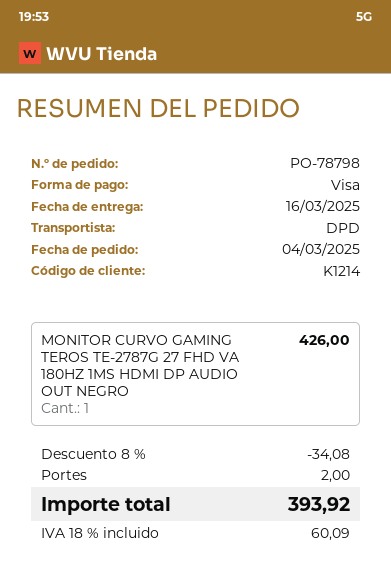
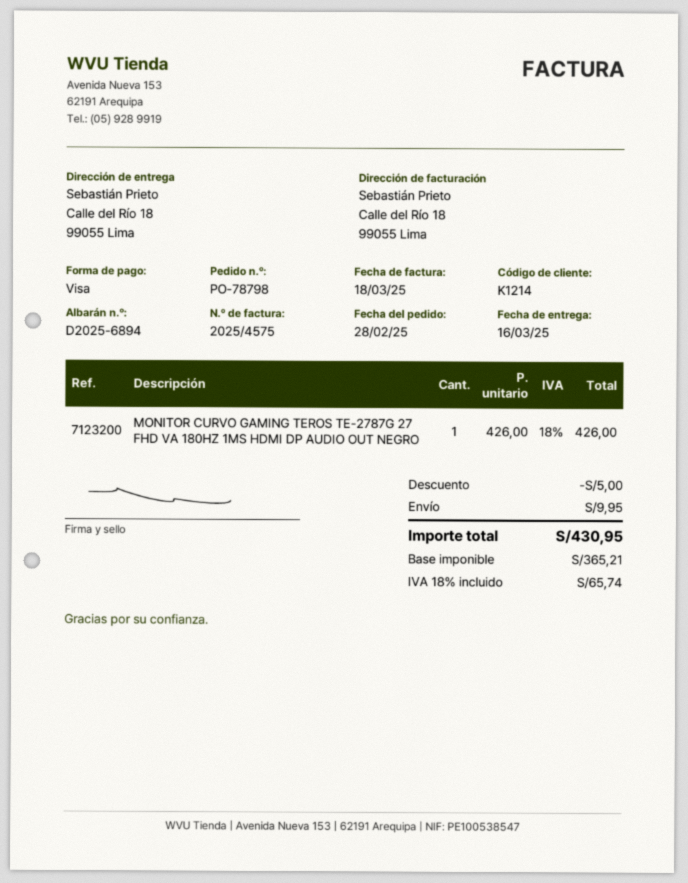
order date: 2025-03-04 -> 2025-02-28
discount: 34.08 -> 5.00
shipping: 2.00 -> 9.95
tax: 18% = 60.09 -> 18% = 65.74
total: 393.92 -> 430.95

